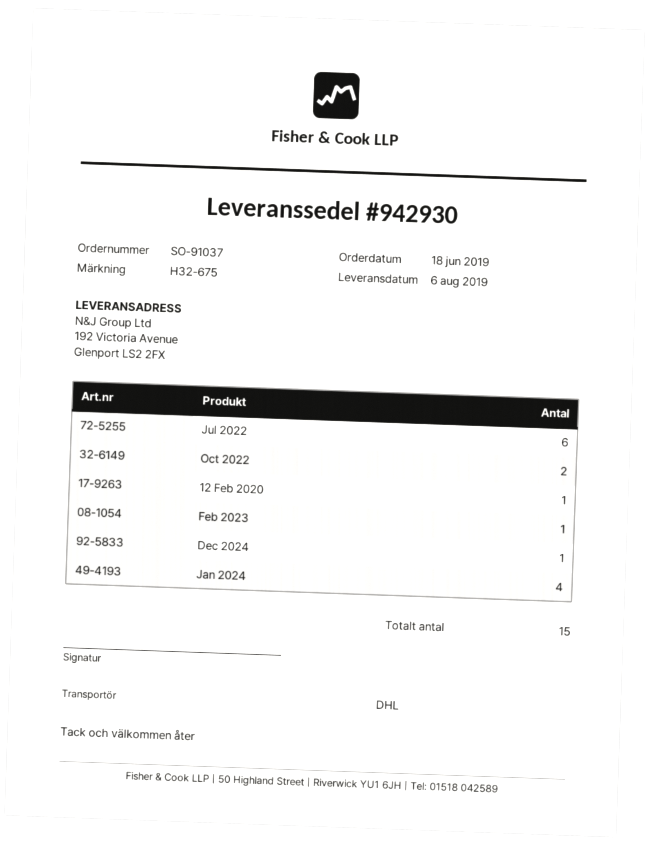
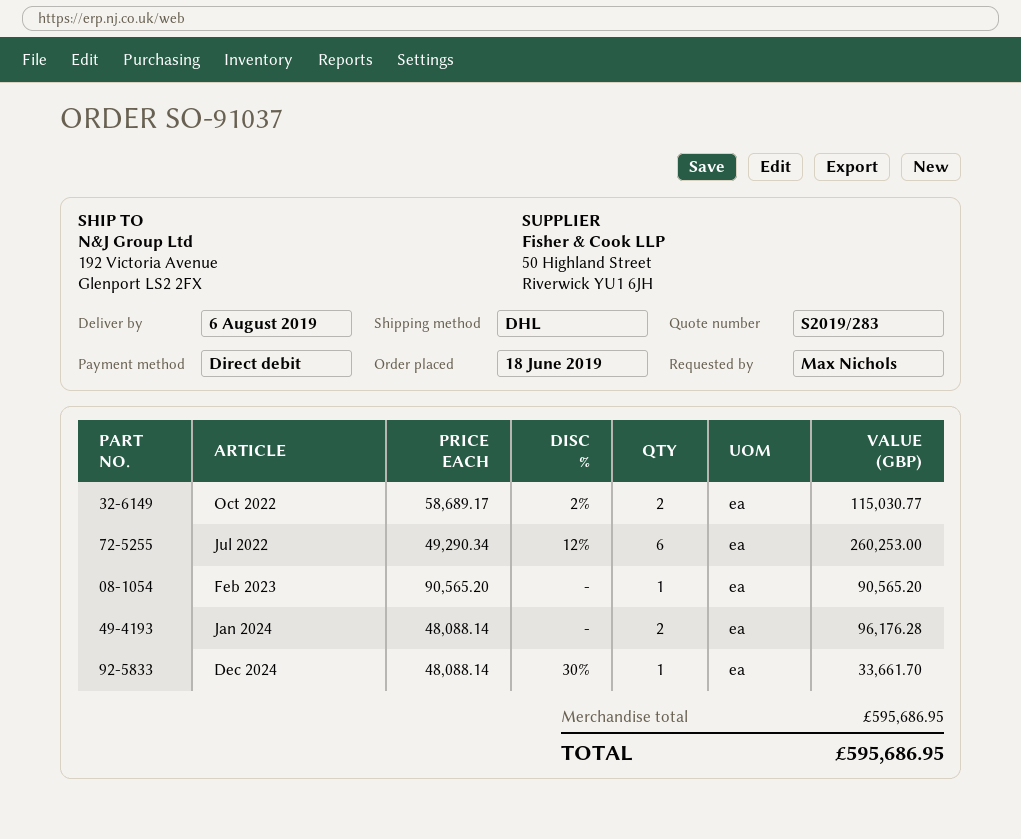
12 Feb 2020: 1 -> none
Jan 2024: 4 -> 2

